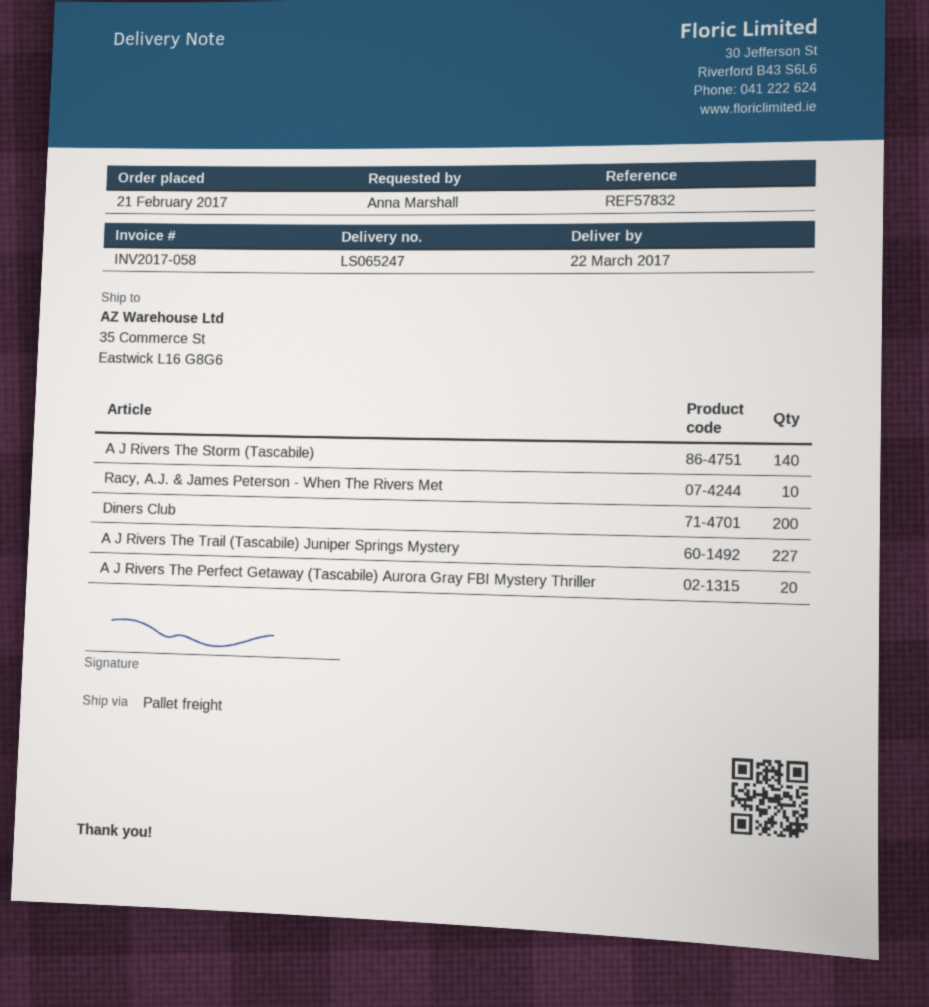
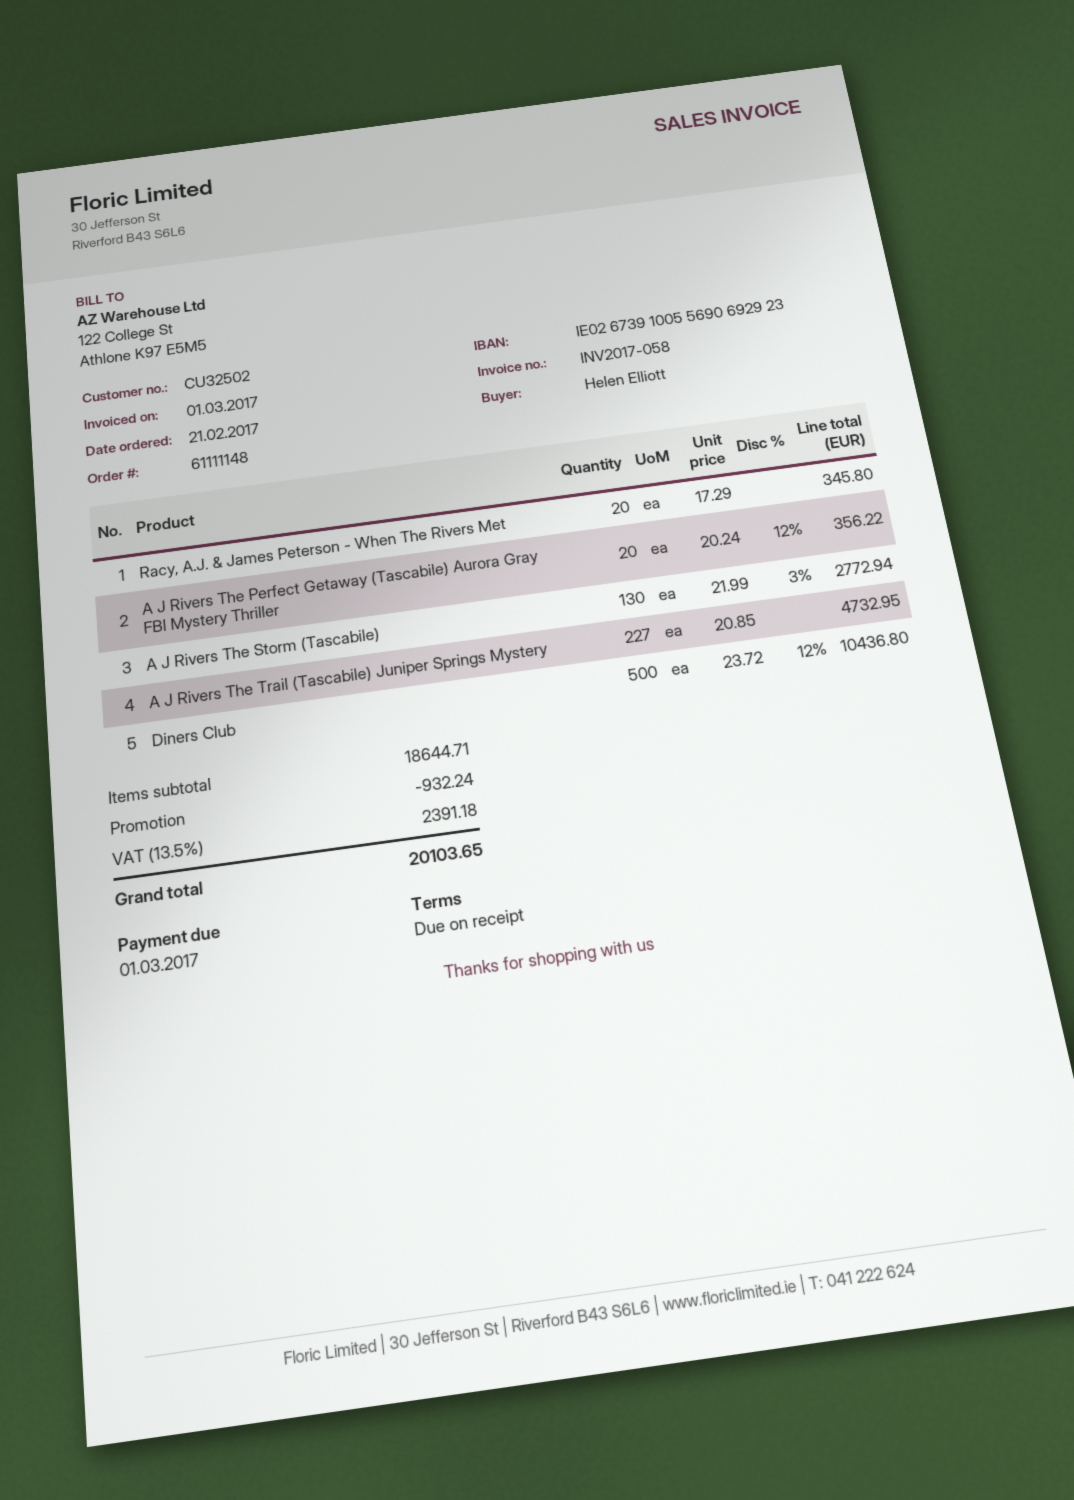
ordered by: Anna Marshall -> Helen Elliott
A J Rivers The Storm (Tascabile): 140 -> 130
Racy, A.J. & James Peterson - When The Rivers Met: 10 -> 20
Diners Club: 200 -> 500

